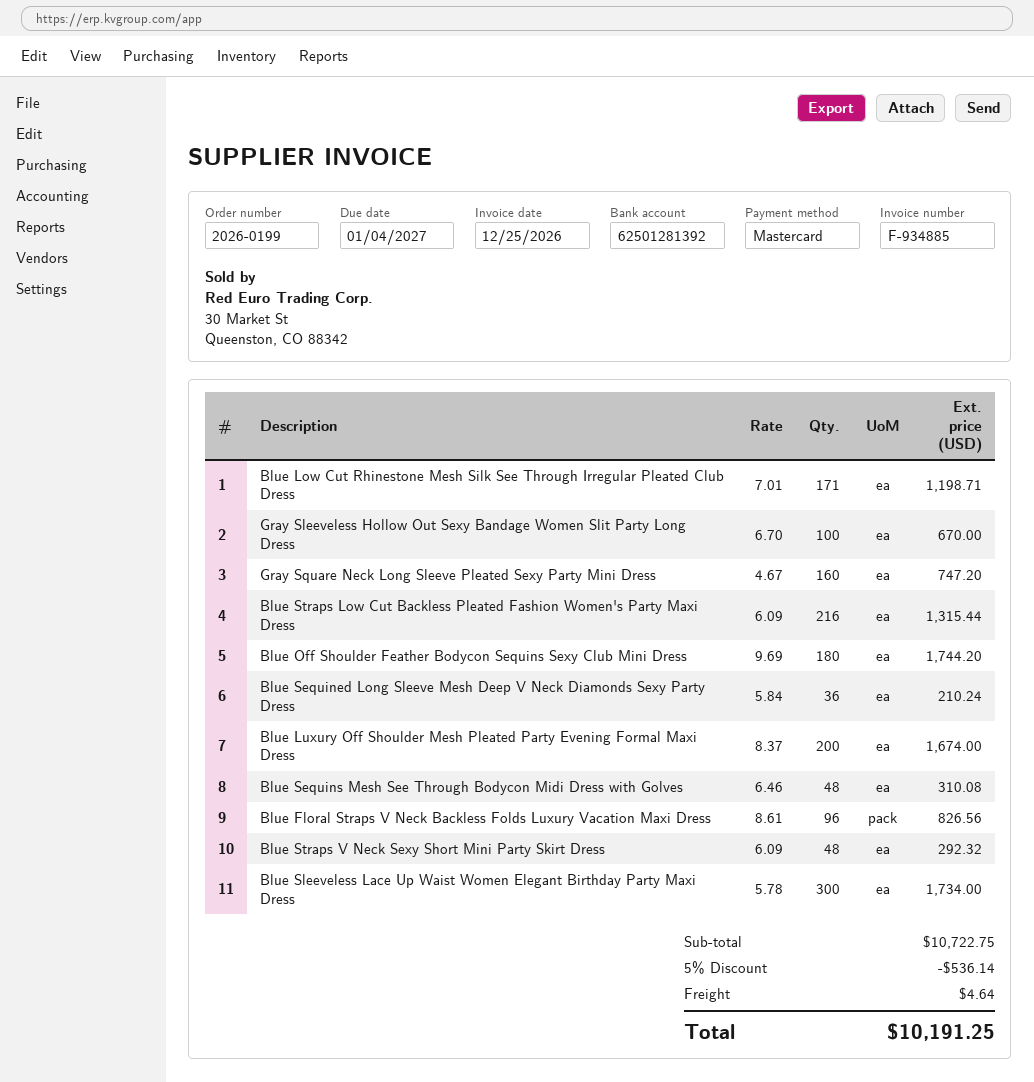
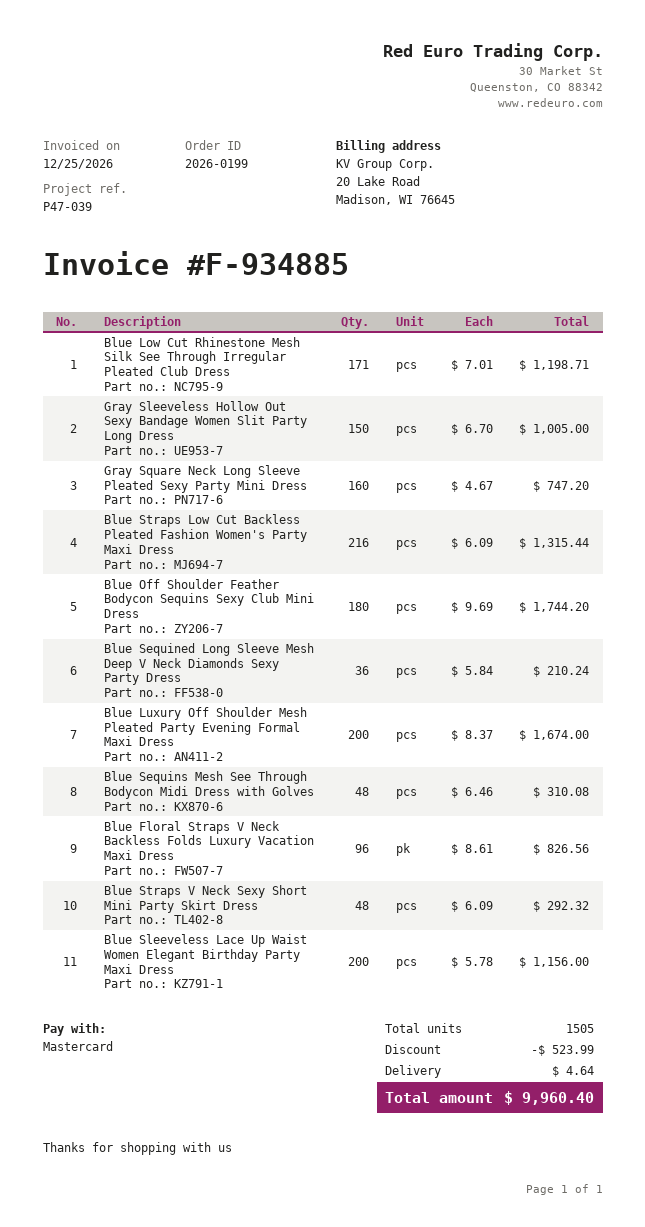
Gray Sleeveless Hollow Out Sexy Bandage Women Slit Party Long Dress: 100 x 6.70 = 670.00 -> 150 x 6.70 = 1005.00
Blue Sleeveless Lace Up Waist Women Elegant Birthday Party Maxi Dress: 300 x 5.78 = 1734.00 -> 200 x 5.78 = 1156.00
discount: 536.14 -> 523.99
total: 10191.25 -> 9960.40

